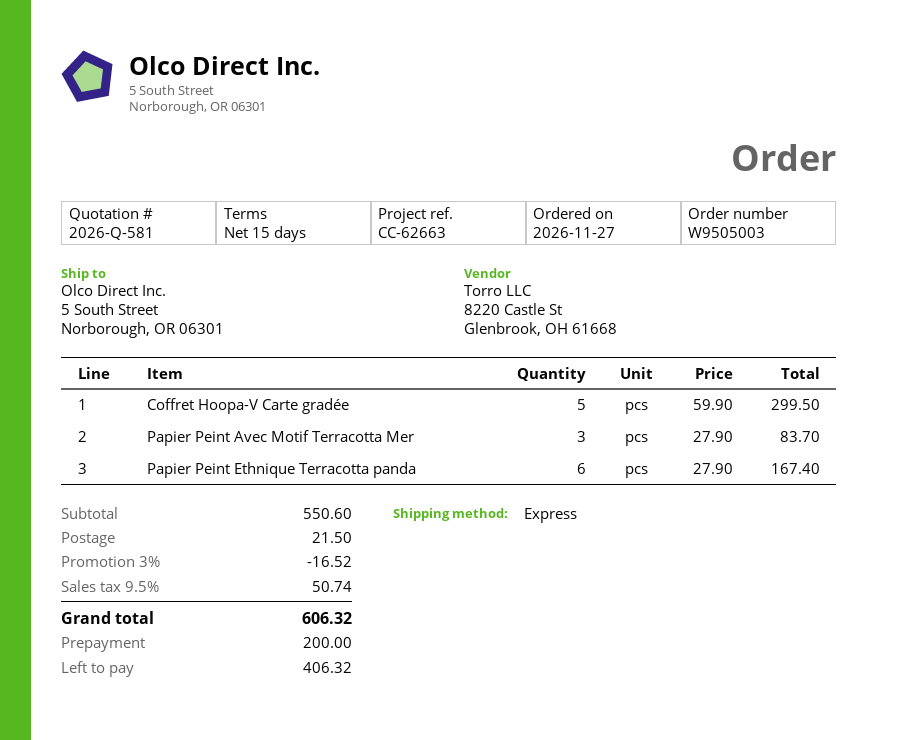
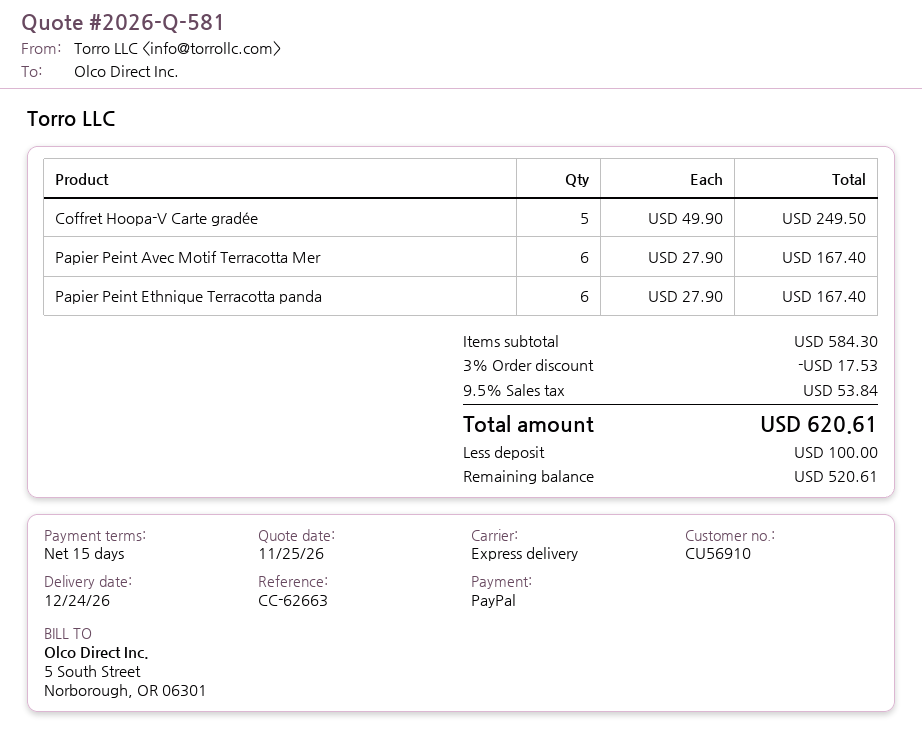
Coffret Hoopa-V Carte gradée: 5 x 59.90 = 299.50 -> 5 x 49.90 = 249.50
Papier Peint Avec Motif Terracotta Mer: 3 x 27.90 = 83.70 -> 6 x 27.90 = 167.40
subtotal: 550.60 -> 584.30
discount: 3% = 16.52 -> 3% = 17.53
shipping: 21.50 -> none
tax: 9.5% = 50.74 -> 9.5% = 53.84
total: 606.32 -> 620.61
deposit: 200.00 -> 100.00
balance: 406.32 -> 520.61

